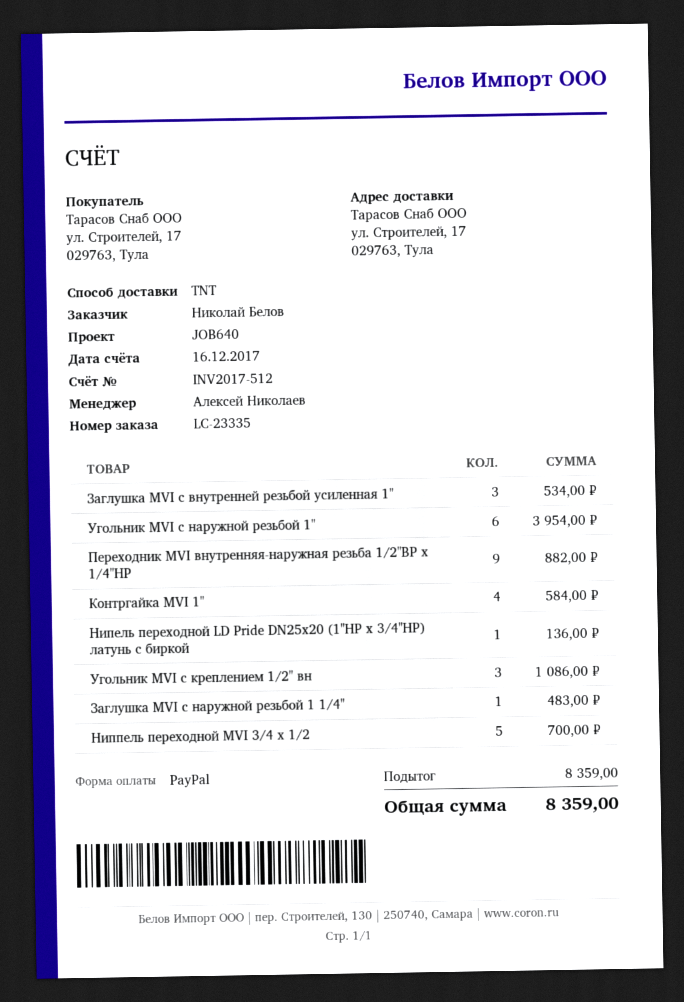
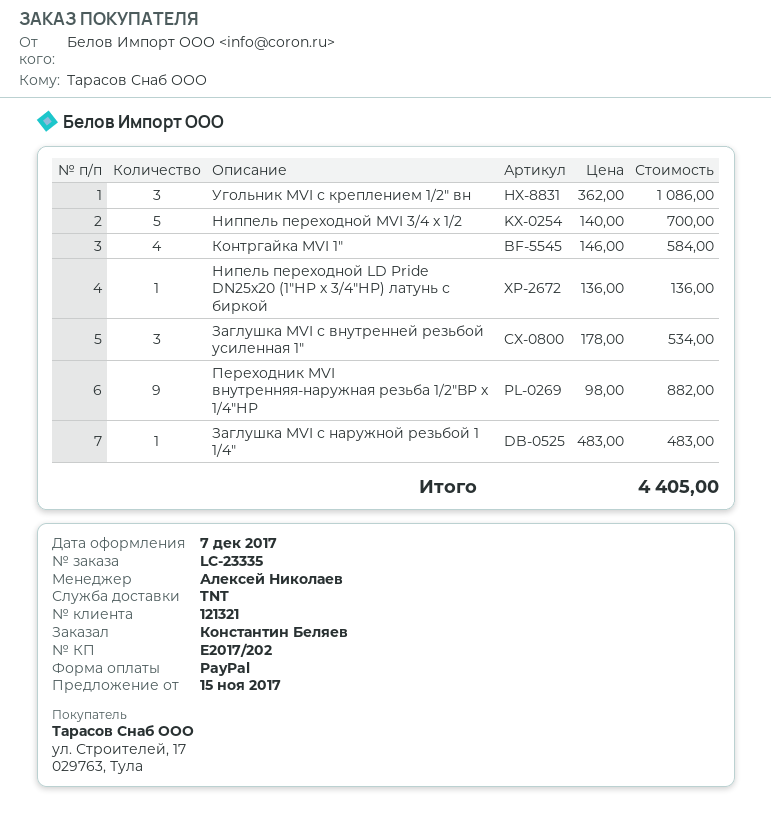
ordered by: Николай Белов -> Константин Беляев
Угольник MVI с наружной резьбой 1": 6 for 3954.00 -> none
total: 8359.00 -> 4405.00

